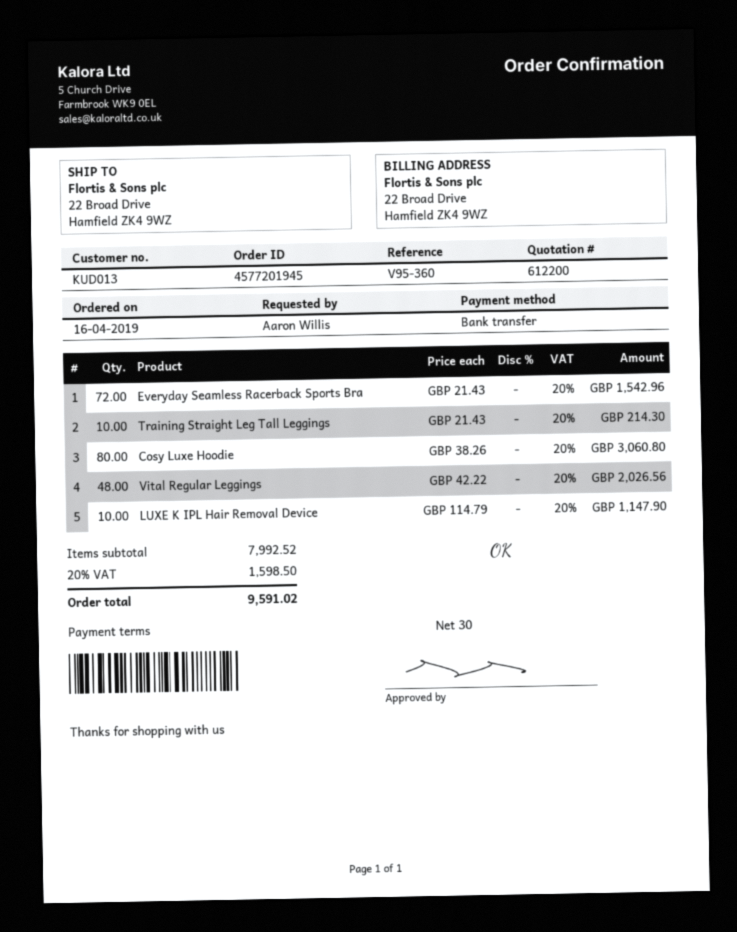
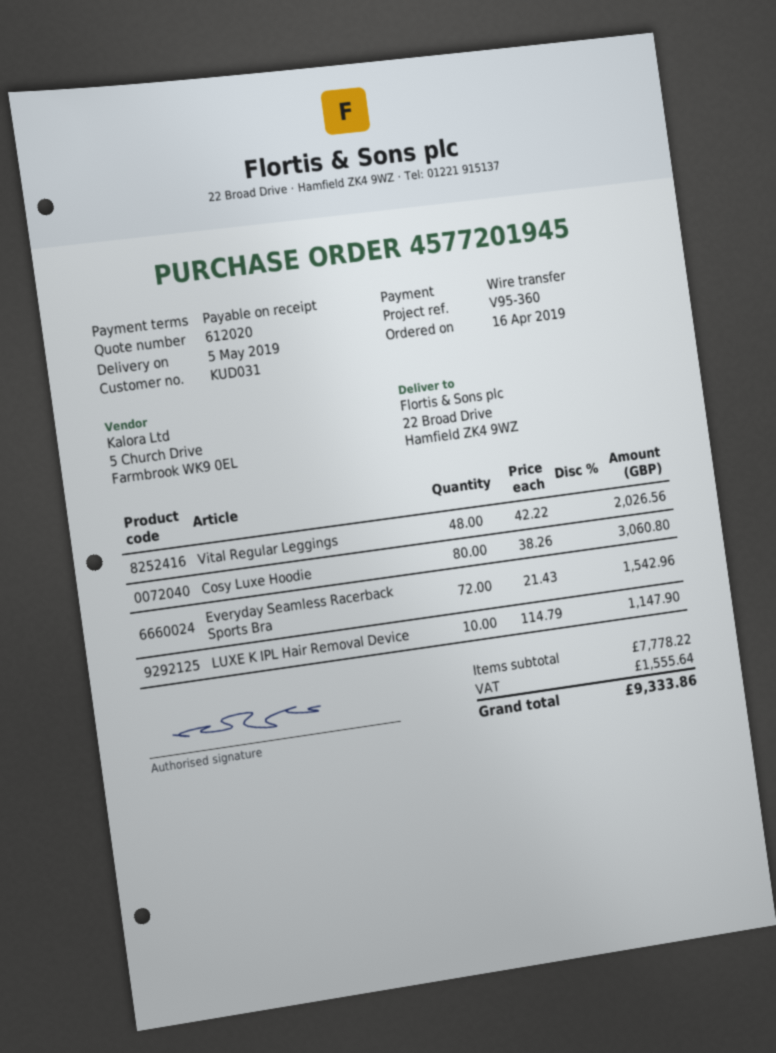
quote number: 612200 -> 612020
payment terms: 30 days -> on receipt
customer number: KUD013 -> KUD031
Training Straight Leg Tall Leggings: 10 x 21.43 = 214.30 -> none
subtotal: 7992.52 -> 7778.22
tax: 1598.50 -> 1555.64
total: 9591.02 -> 9333.86

